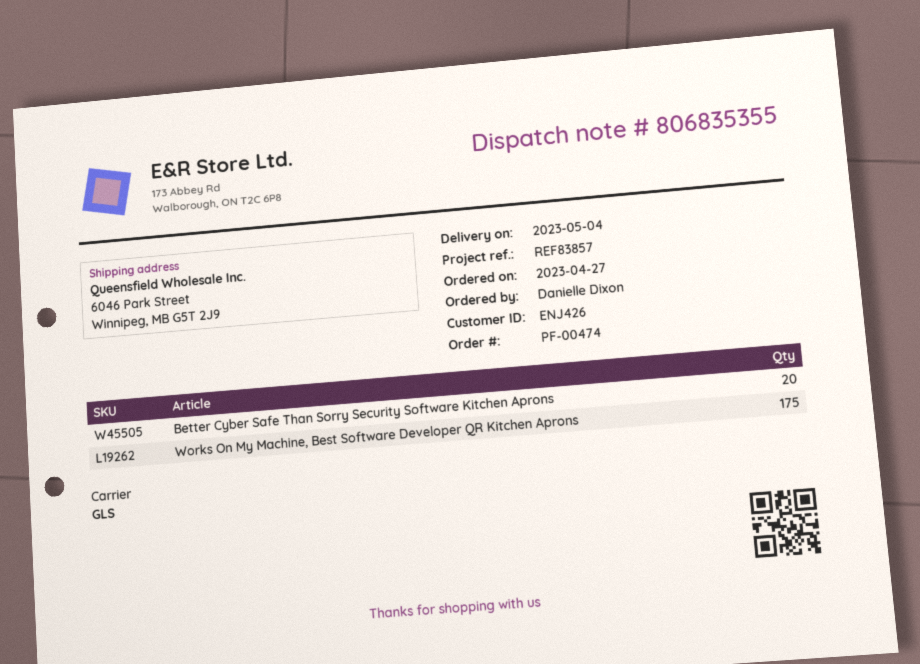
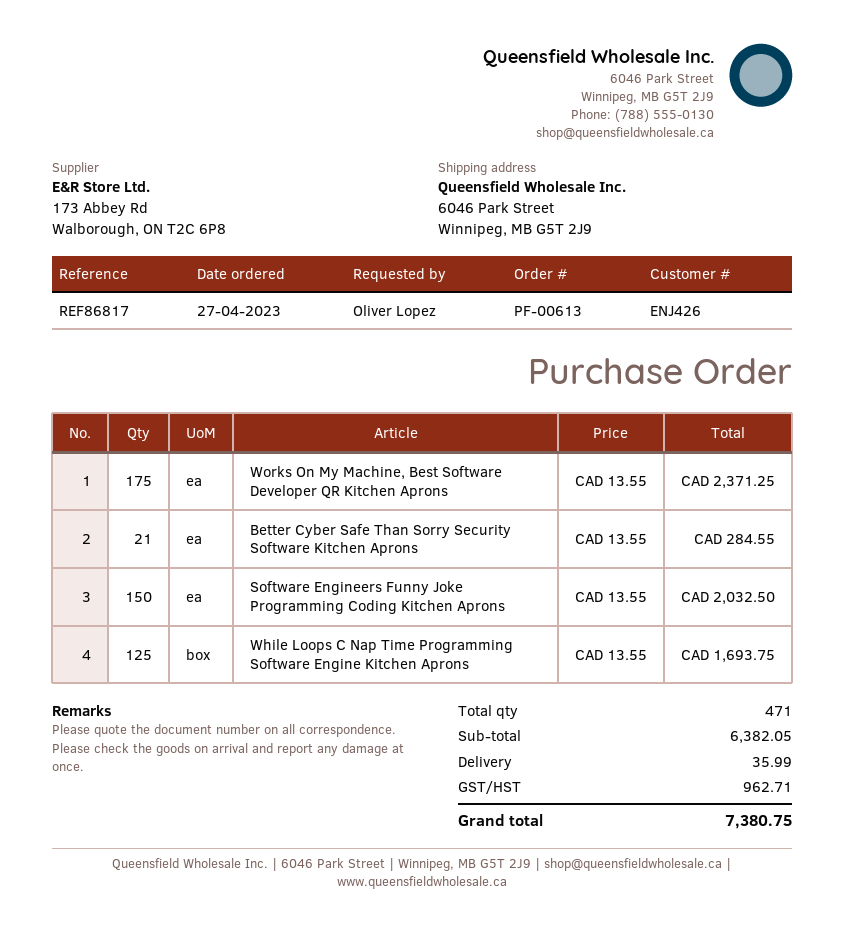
order number: PF-00474 -> PF-00613
reference: REF83857 -> REF86817
ordered by: Danielle Dixon -> Oliver Lopez
Better Cyber Safe Than Sorry Security Software Kitchen Aprons: 20 -> 21
Software Engineers Funny Joke Programming Coding Kitchen Aprons: none -> 150
While Loops C Nap Time Programming Software Engine Kitchen Aprons: none -> 125

